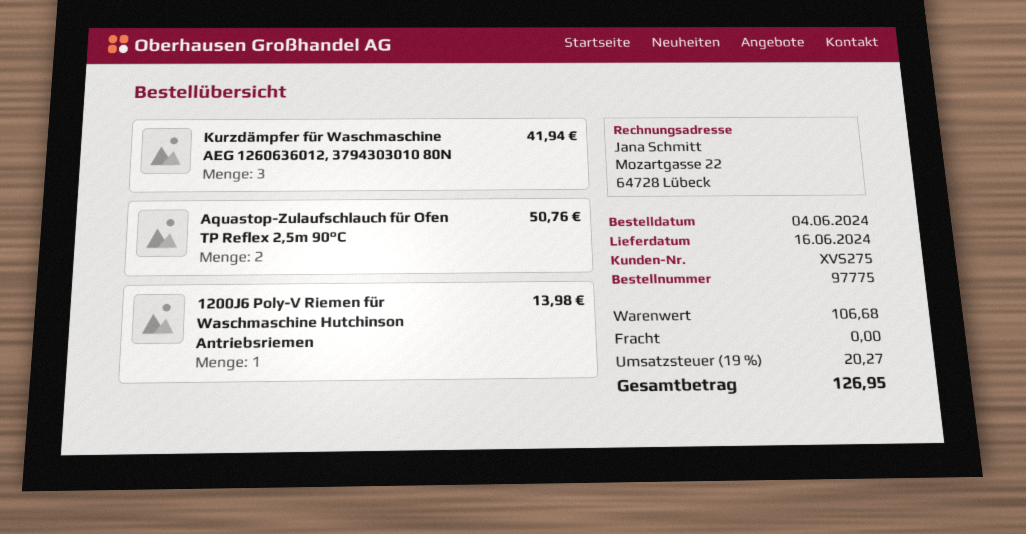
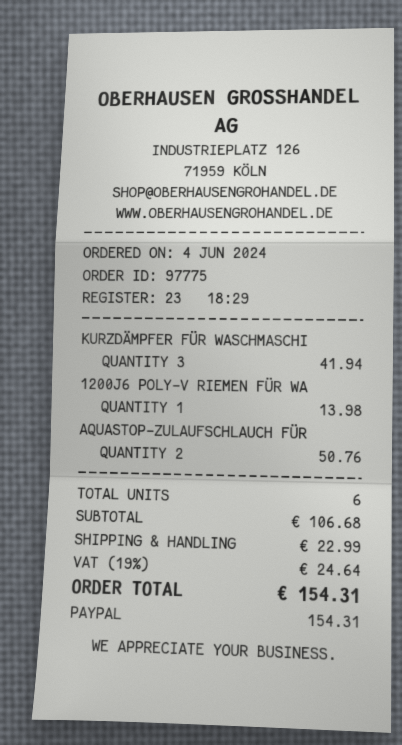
shipping: 0.00 -> 22.99
tax: 19% = 20.27 -> 19% = 24.64
total: 126.95 -> 154.31

